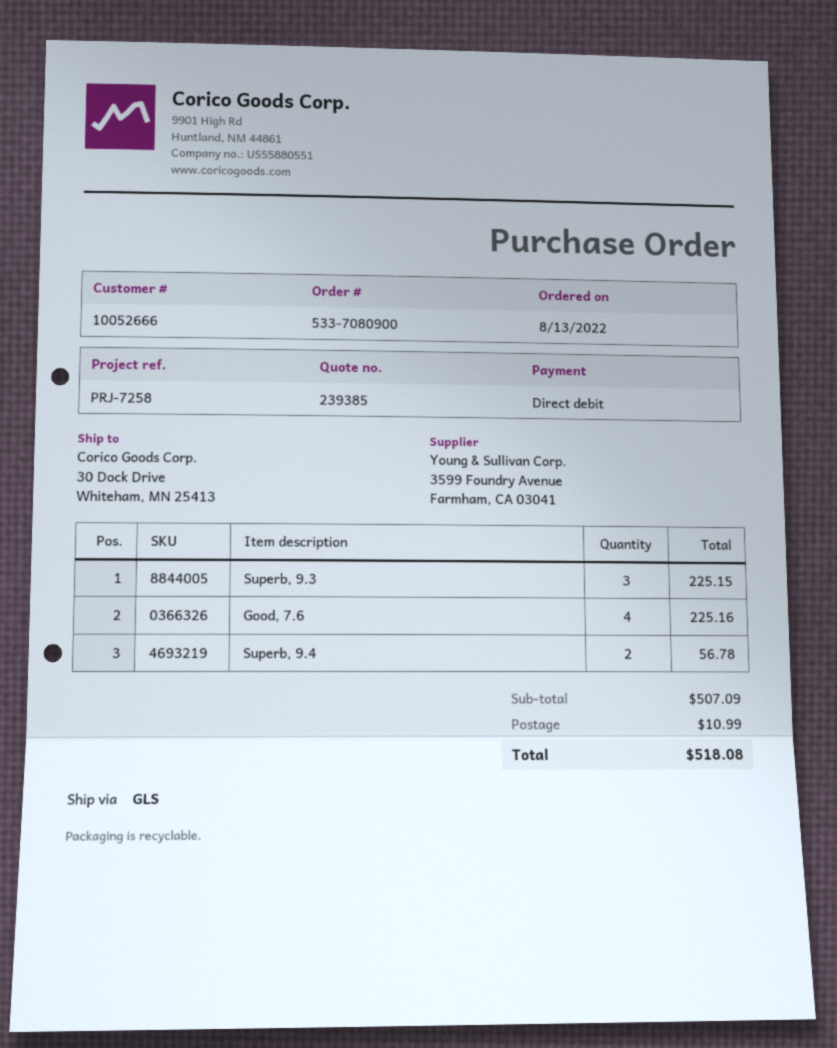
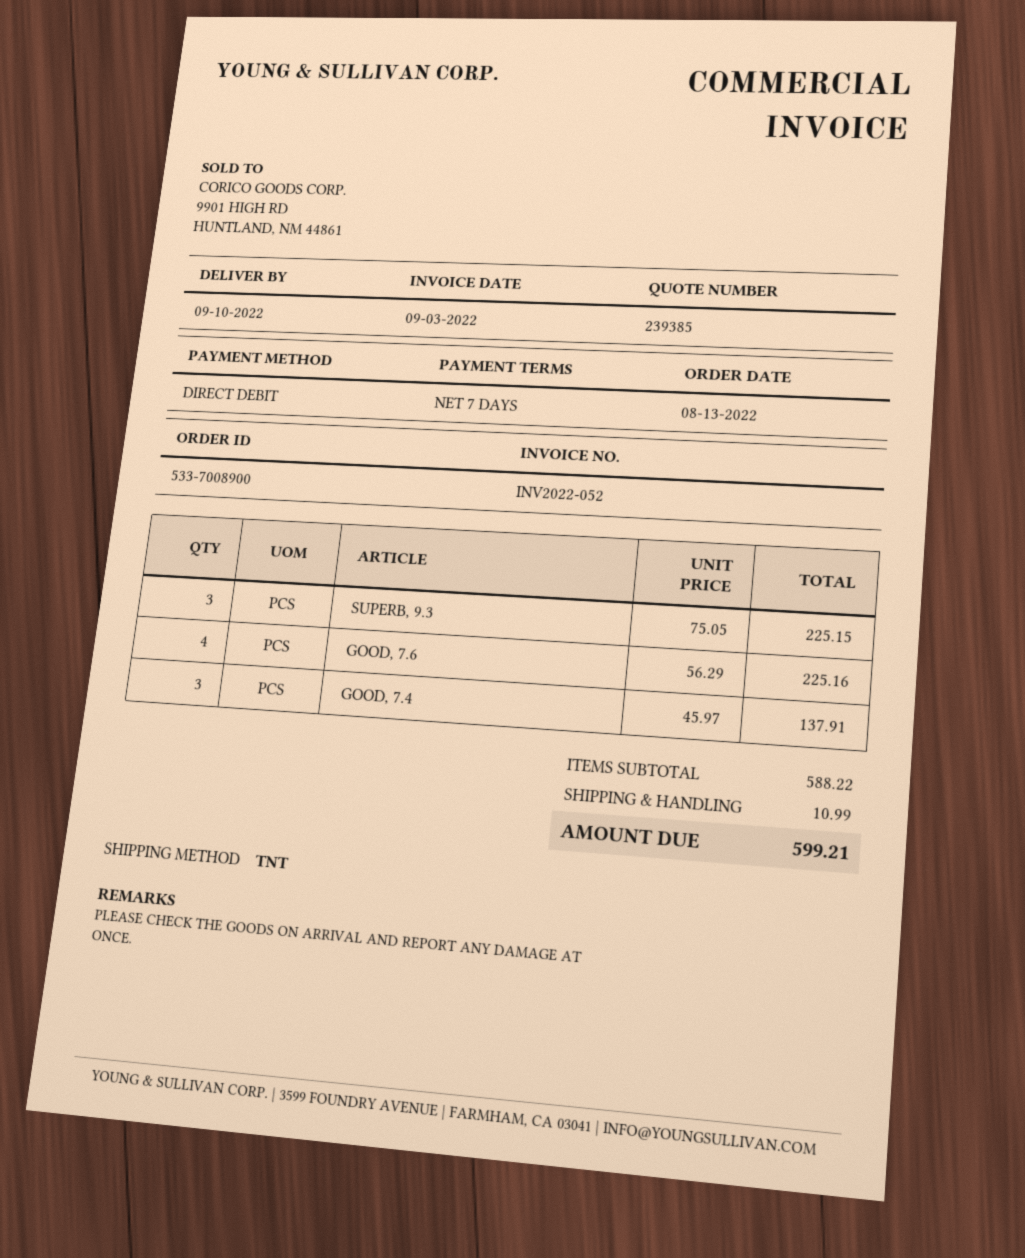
order number: 533-7080900 -> 533-7008900
shipping method: GLS -> TNT
Superb, 9.4: 2 for 56.78 -> none
GOOD, 7.4: none -> 3 for 137.91
subtotal: 507.09 -> 588.22
total: 518.08 -> 599.21

